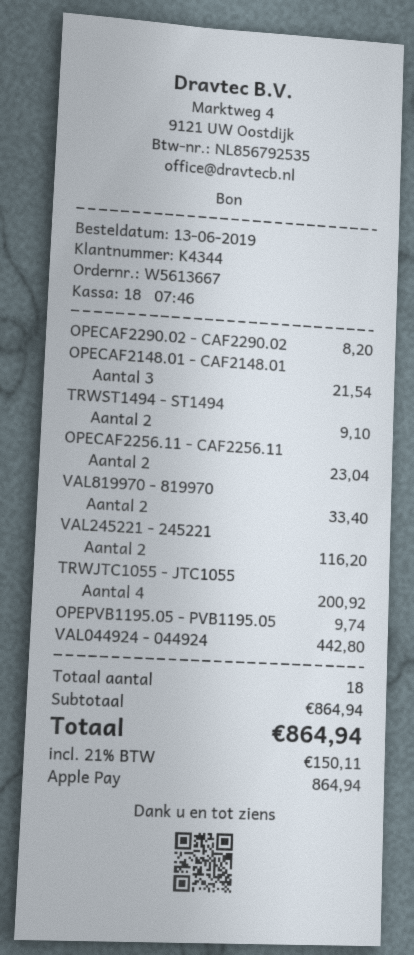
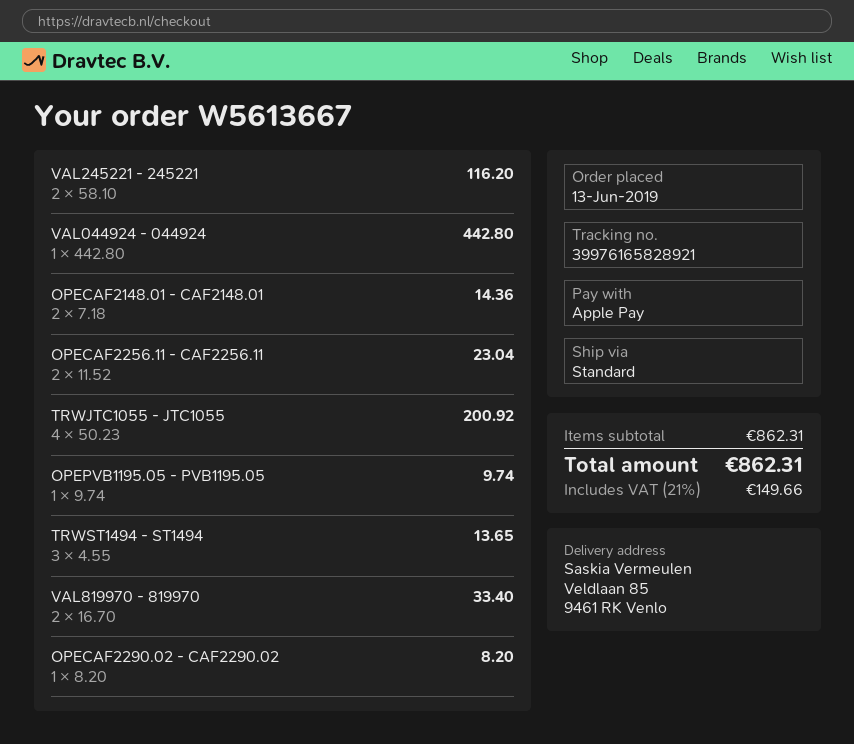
OPECAF2148.01 - CAF2148.01: 3 for 21.54 -> 2 for 14.36
TRWST1494 - ST1494: 2 for 9.10 -> 3 for 13.65
subtotal: 864.94 -> 862.31
tax: 21% = 150.11 -> 21% = 149.66
total: 864.94 -> 862.31

